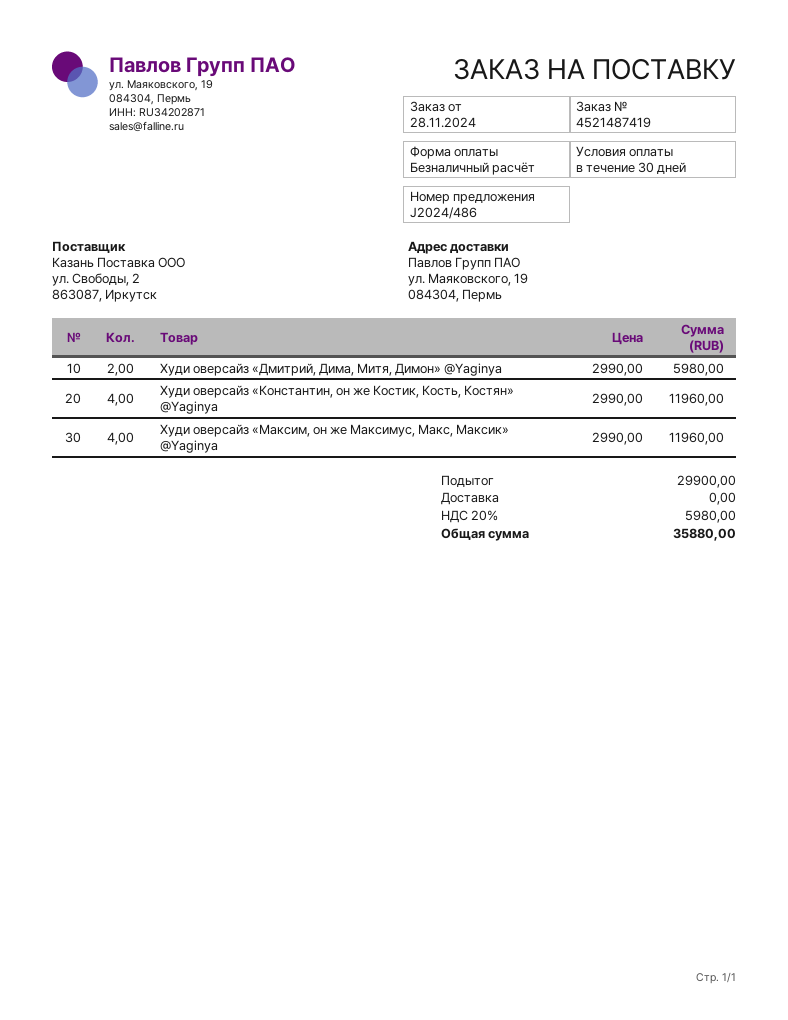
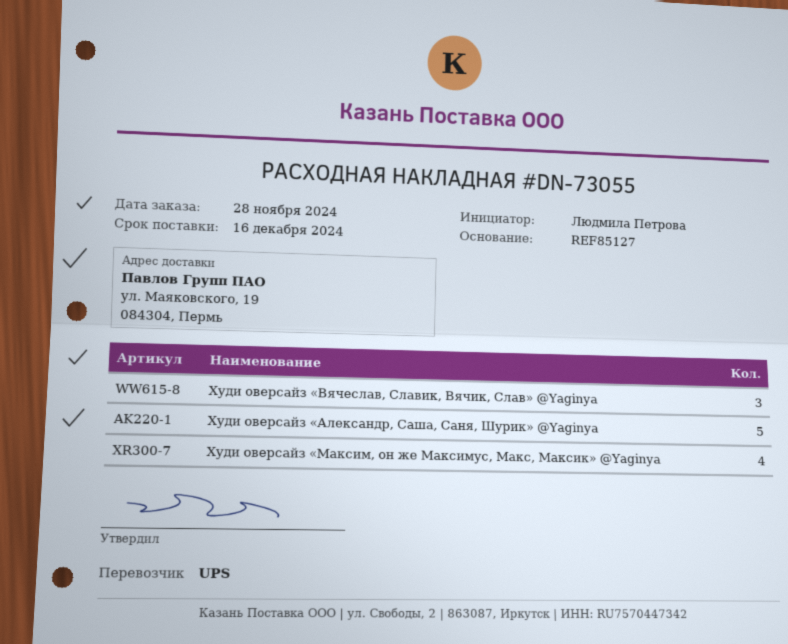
Худи оверсайз «Дмитрий, Дима, Митя, Димон» @Yaginya: 2 -> none
Худи оверсайз «Константин, он же Костик, Кость, Костян» @Yaginya: 4 -> none
Худи оверсайз «Вячеслав, Славик, Вячик, Слав» @Yaginya: none -> 3
Худи оверсайз «Александр, Саша, Саня, Шурик» @Yaginya: none -> 5

